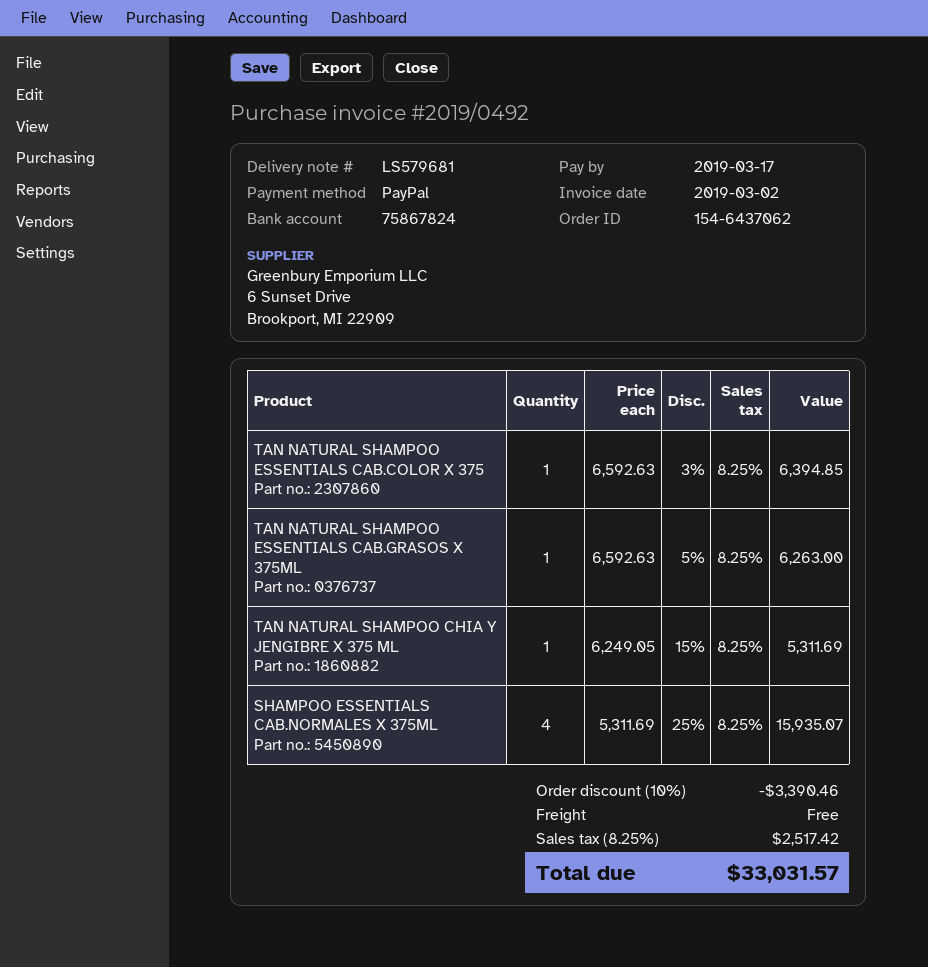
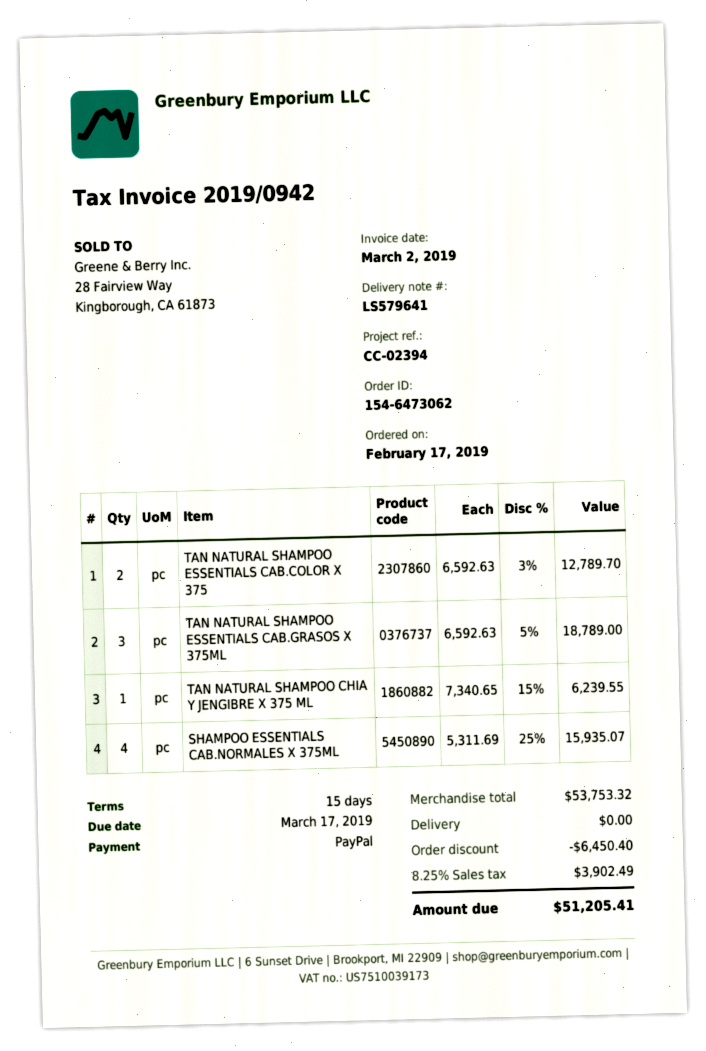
order number: 154-6437062 -> 154-6473062
delivery note number: LS579681 -> LS579641
invoice number: 2019/0492 -> 2019/0942
TAN NATURAL SHAMPOO ESSENTIALS CAB.COLOR X 375: 1 x 6592.63 - 3% = 6394.85 -> 2 x 6592.63 - 3% = 12789.70
TAN NATURAL SHAMPOO ESSENTIALS CAB.GRASOS X 375ML: 1 x 6592.63 - 5% = 6263.00 -> 3 x 6592.63 - 5% = 18789.00
TAN NATURAL SHAMPOO CHIA Y JENGIBRE X 375 ML: 1 x 6249.05 - 15% = 5311.69 -> 1 x 7340.65 - 15% = 6239.55
discount: 3390.46 -> 6450.40
tax: 8.25% = 2517.42 -> 8.25% = 3902.49
total: 33031.57 -> 51205.41

